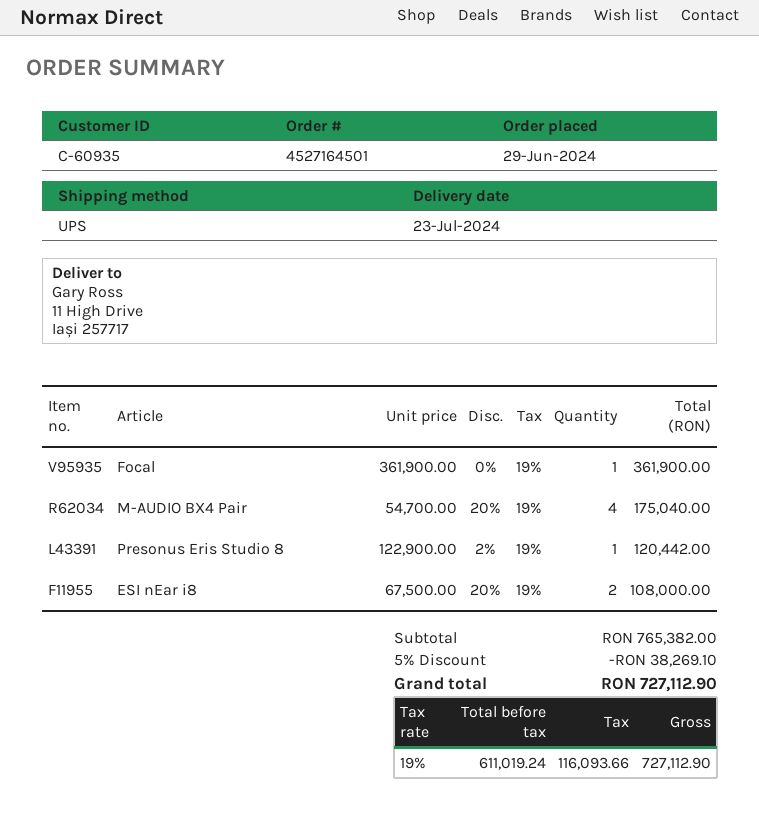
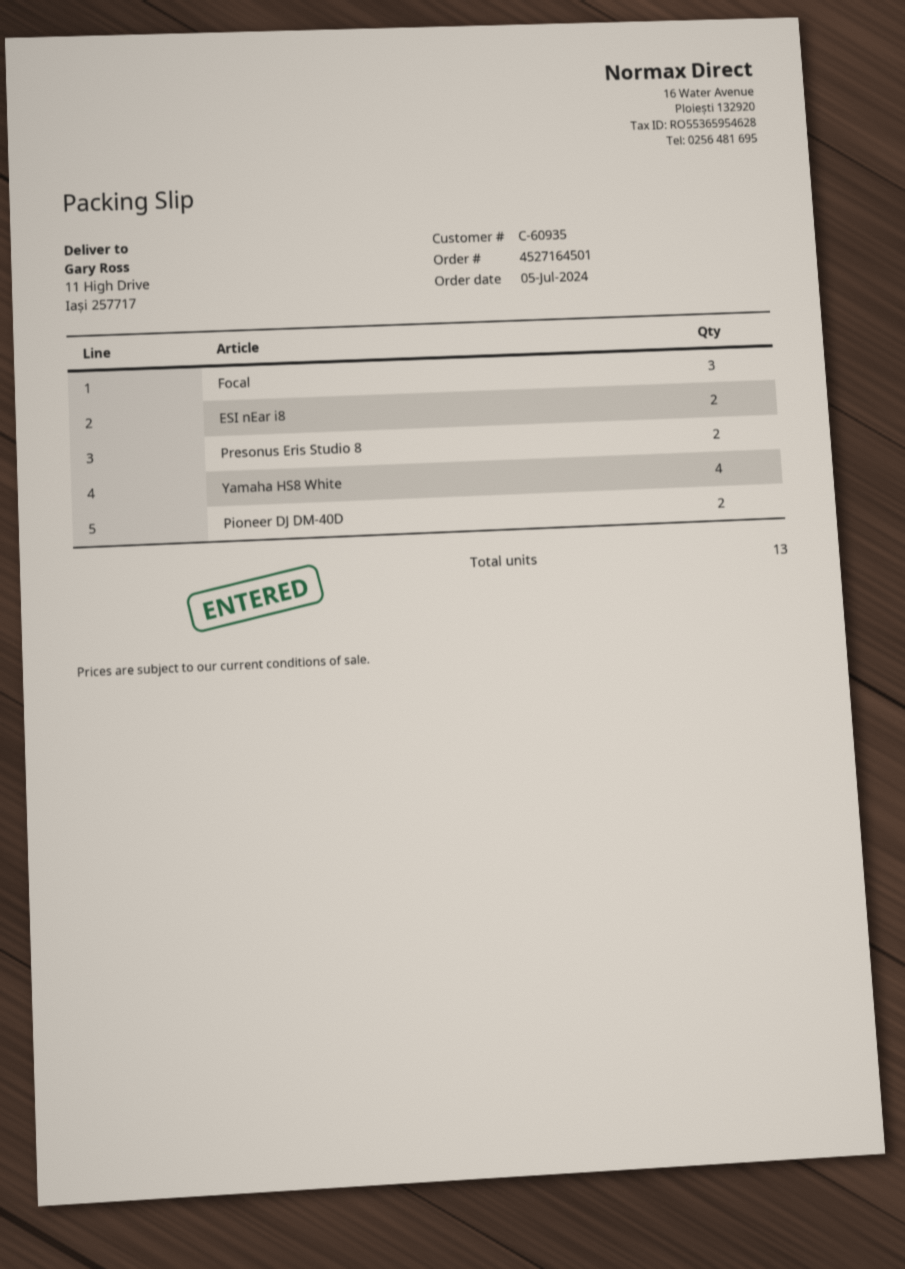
order date: 2024-06-29 -> 2024-07-05
Focal: 1 -> 3
M-AUDIO BX4 Pair: 4 -> none
Presonus Eris Studio 8: 1 -> 2
Yamaha HS8 White: none -> 4
Pioneer DJ DM-40D: none -> 2

